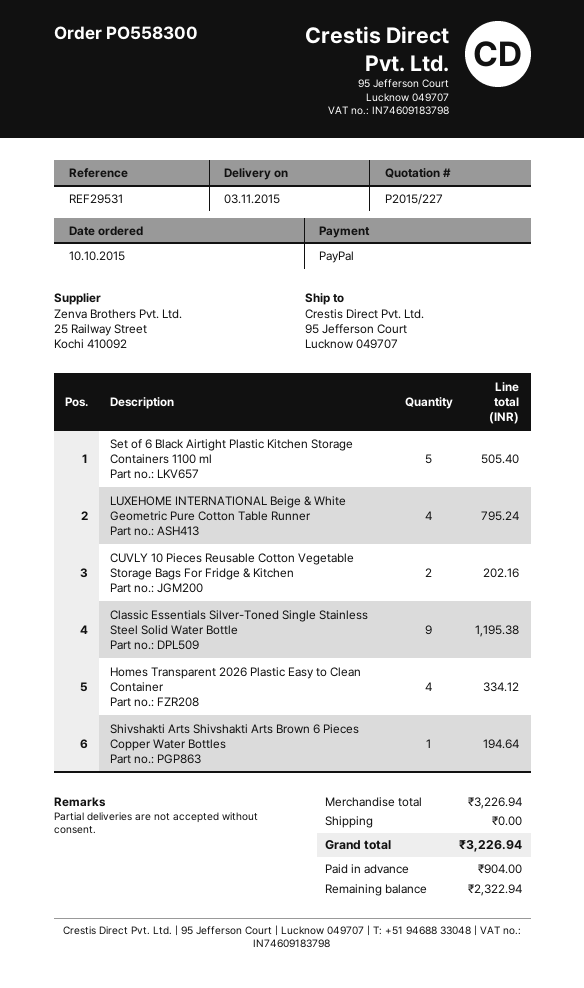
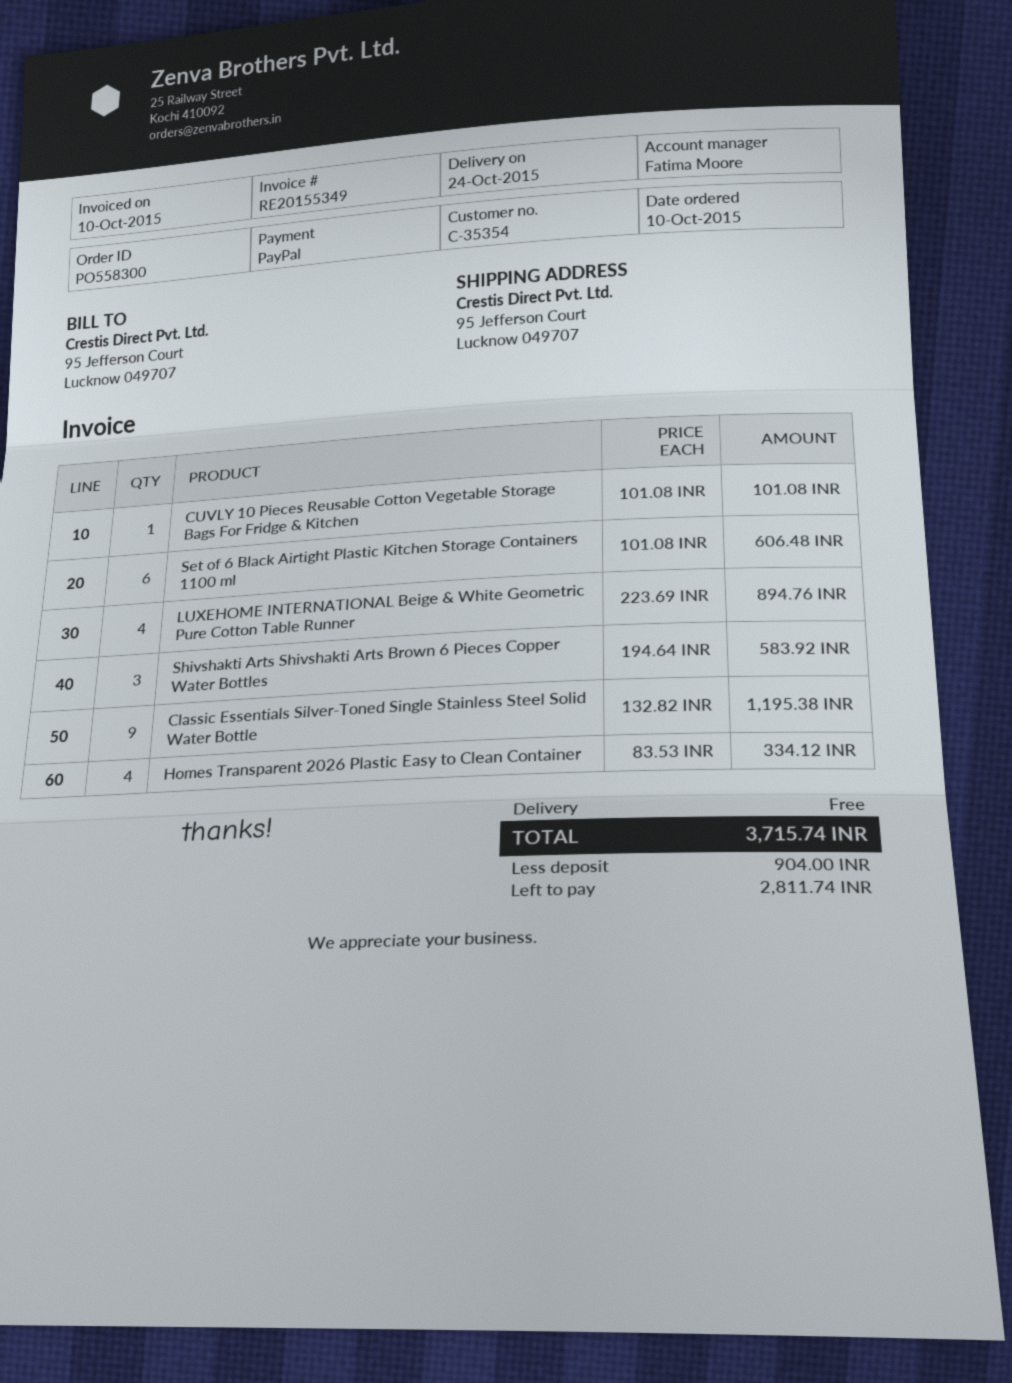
delivery date: 2015-11-03 -> 2015-10-24
Set of 6 Black Airtight Plastic Kitchen Storage Containers 1100 ml: 5 for 505.40 -> 6 for 606.48
LUXEHOME INTERNATIONAL Beige & White Geometric Pure Cotton Table Runner: 4 for 795.24 -> 4 for 894.76
CUVLY 10 Pieces Reusable Cotton Vegetable Storage Bags For Fridge & Kitchen: 2 for 202.16 -> 1 for 101.08
Shivshakti Arts Shivshakti Arts Brown 6 Pieces Copper Water Bottles: 1 for 194.64 -> 3 for 583.92
total: 3226.94 -> 3715.74
balance: 2322.94 -> 2811.74

